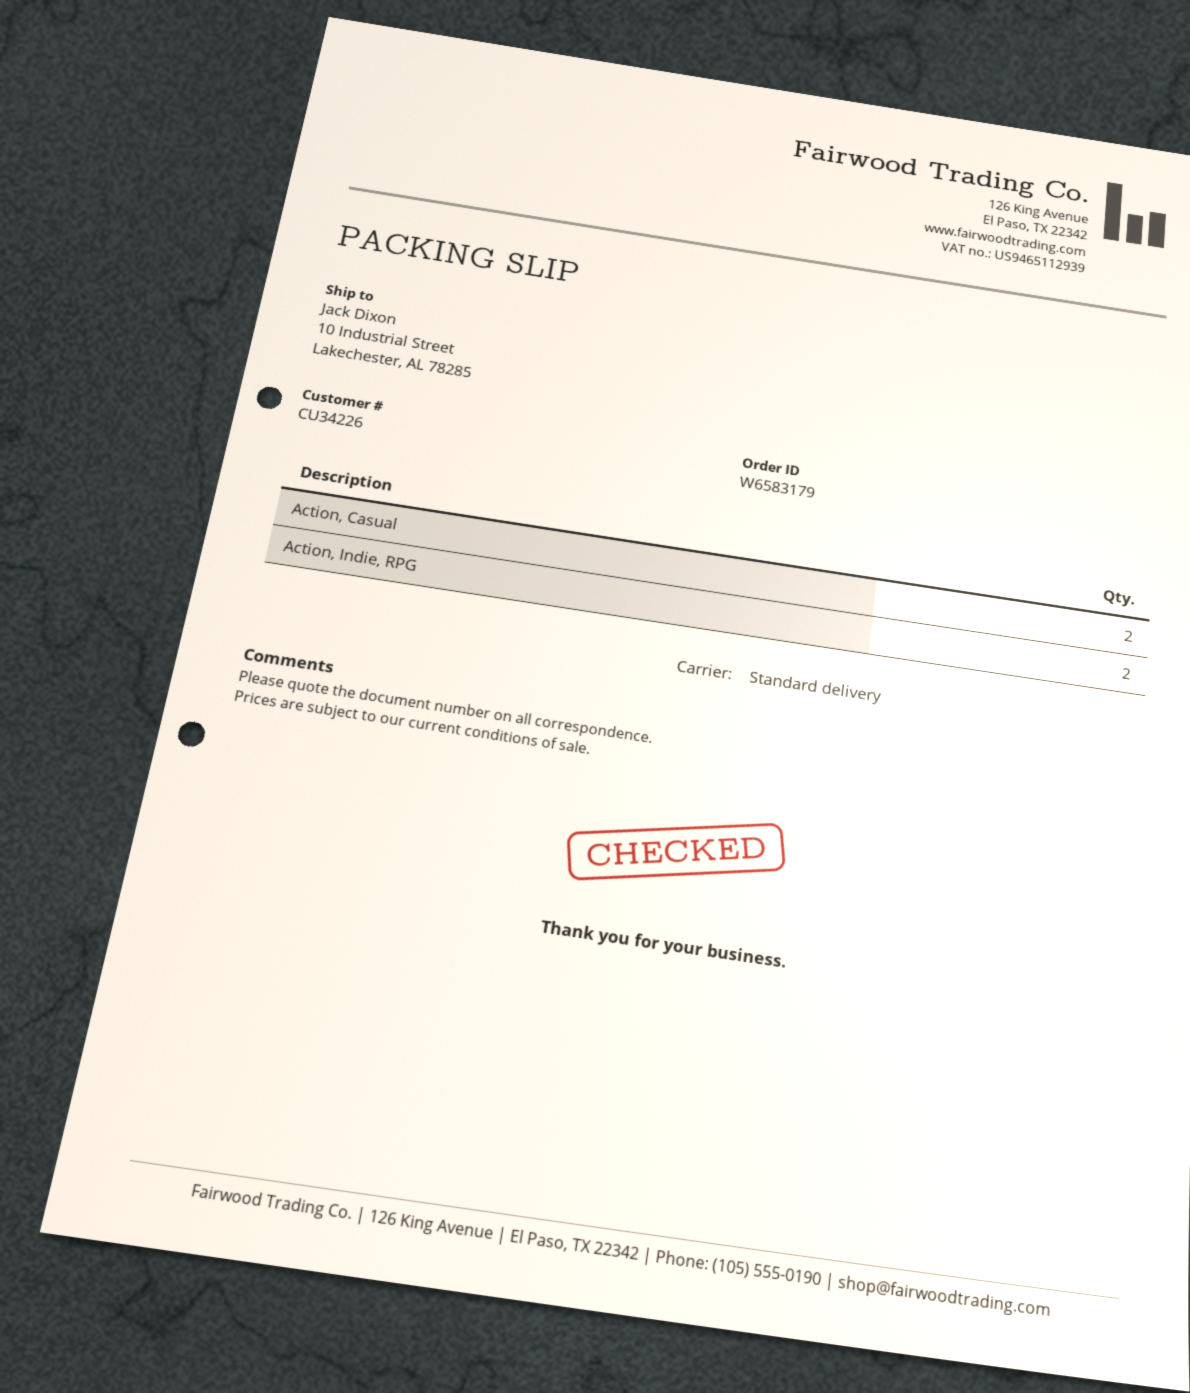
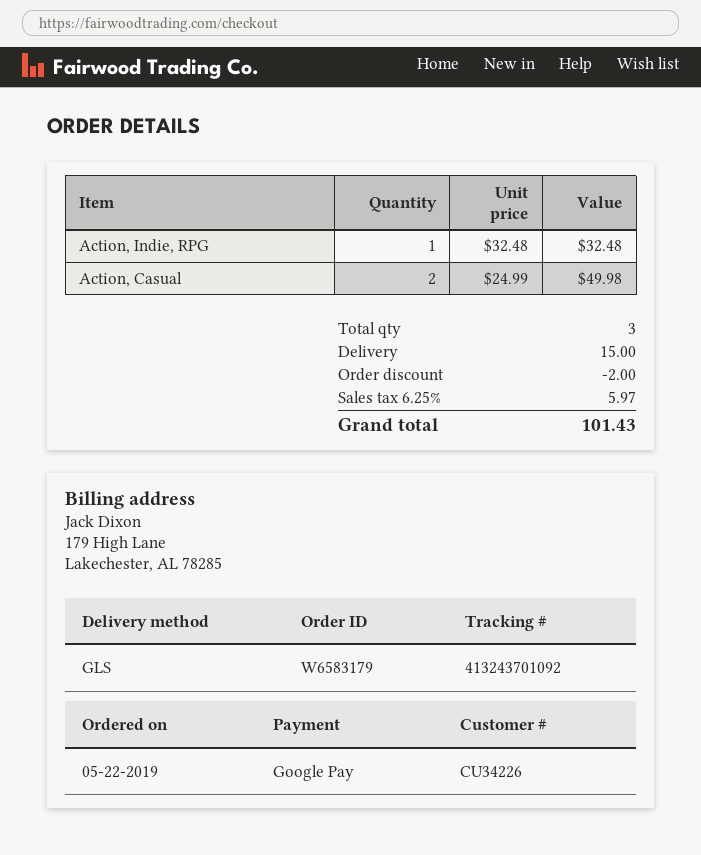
shipping method: standard -> GLS
Action, Indie, RPG: 2 -> 1

